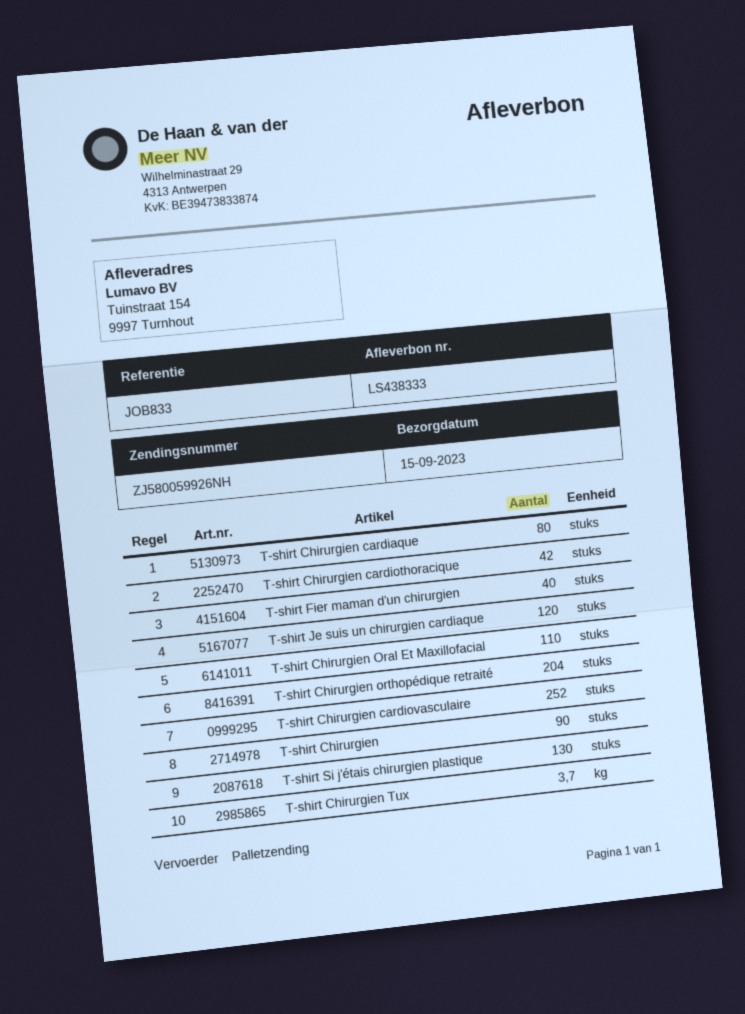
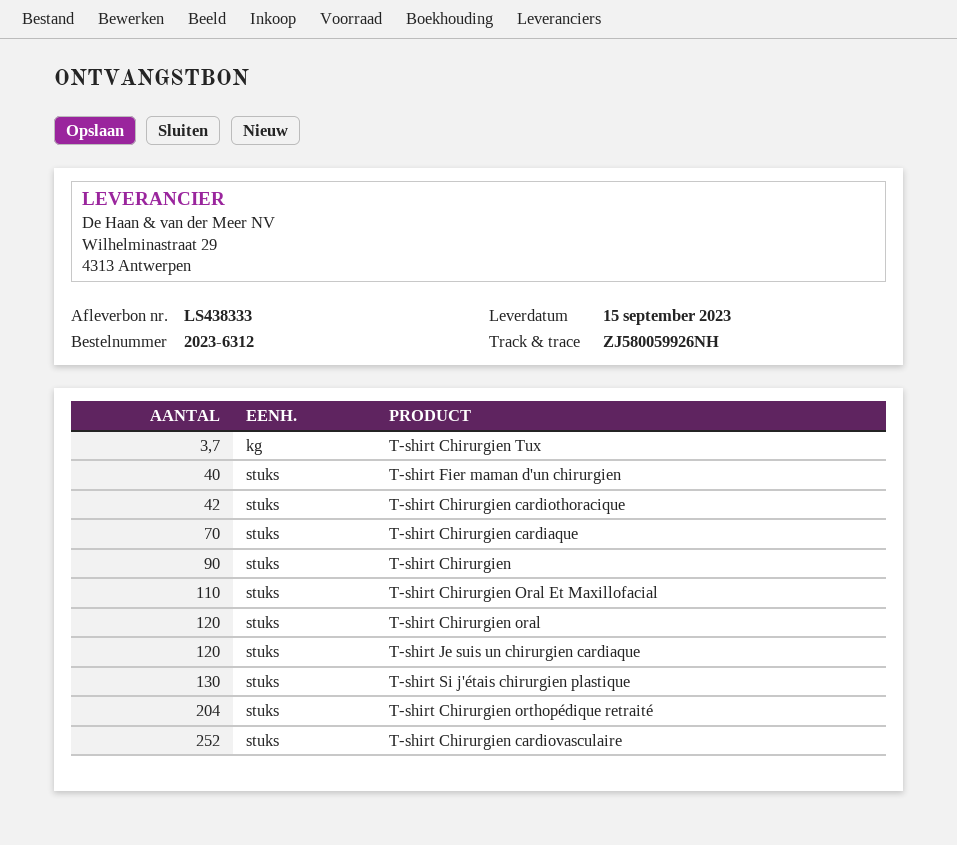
T-shirt Chirurgien cardiaque: 80 -> 70
T-shirt Chirurgien oral: none -> 120

